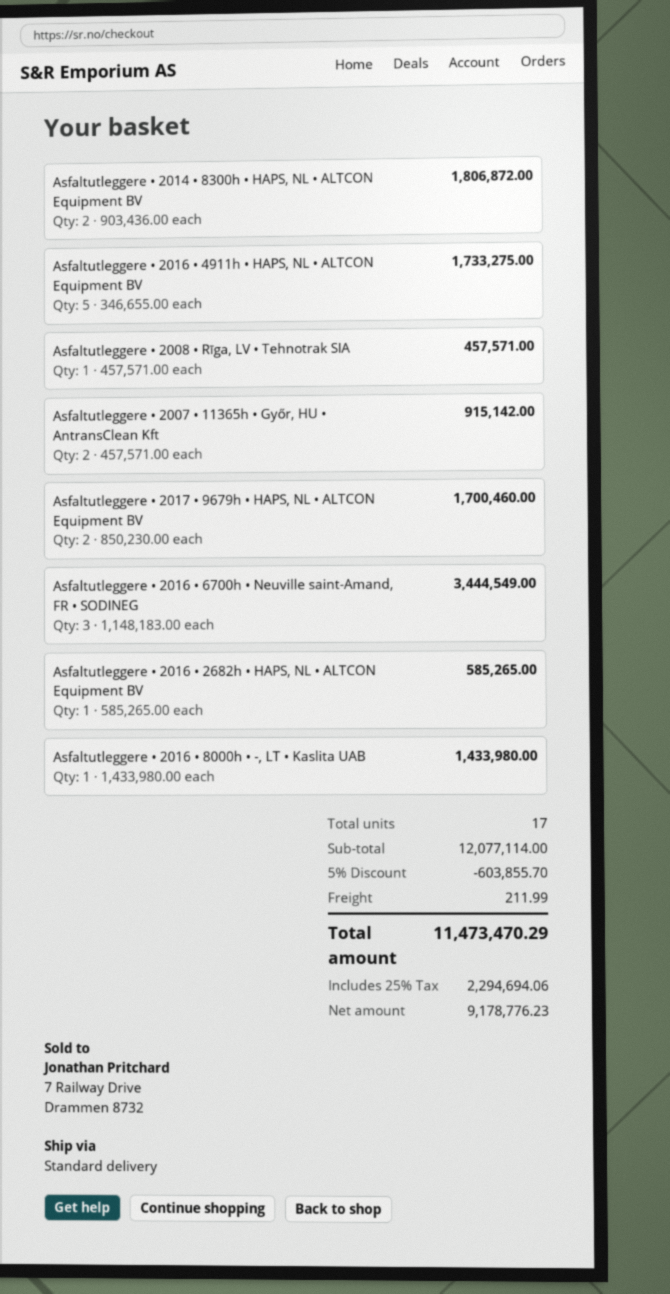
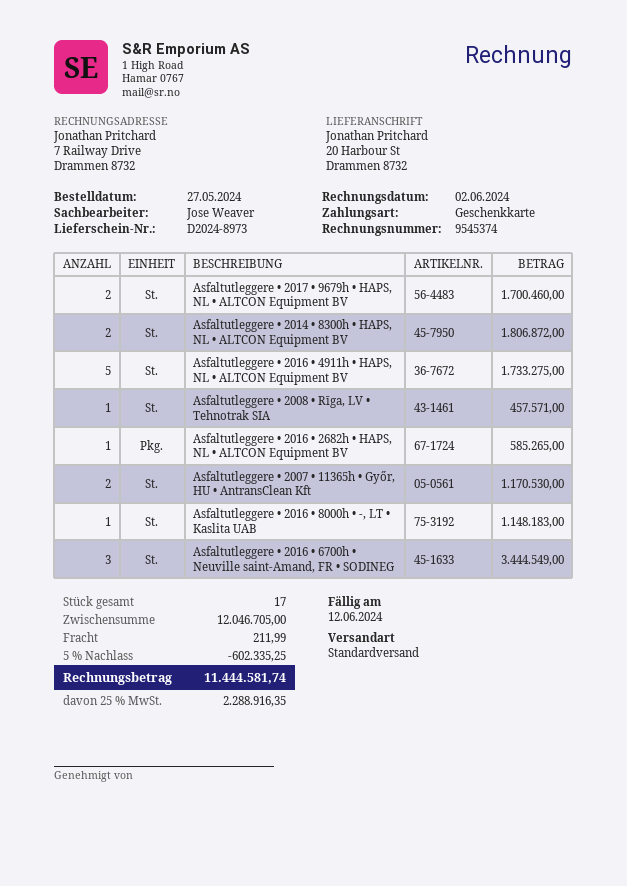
Asfaltutleggere • 2007 • 11365h • Győr, HU • AntransClean Kft: 2 for 915142.00 -> 2 for 1170530.00
Asfaltutleggere • 2016 • 8000h • -, LT • Kaslita UAB: 1 for 1433980.00 -> 1 for 1148183.00
subtotal: 12077114.00 -> 12046705.00
discount: 5% = 603855.70 -> 5% = 602335.25
tax: 25% = 2294694.06 -> 25% = 2288916.35
total: 11473470.29 -> 11444581.74

